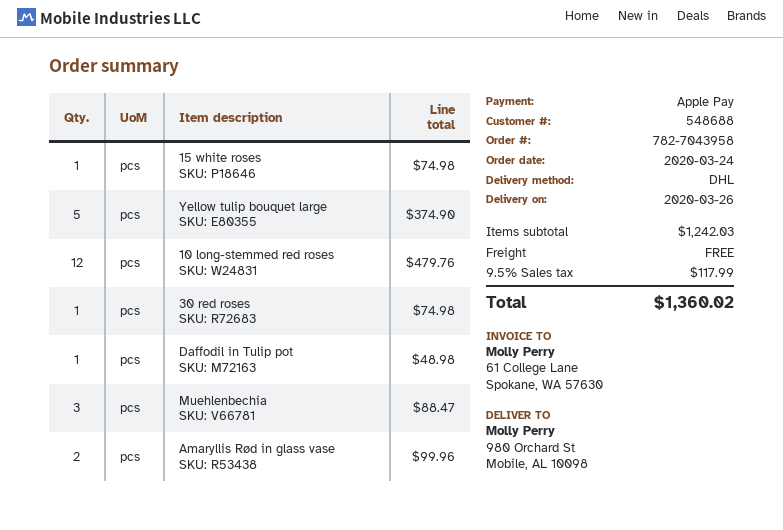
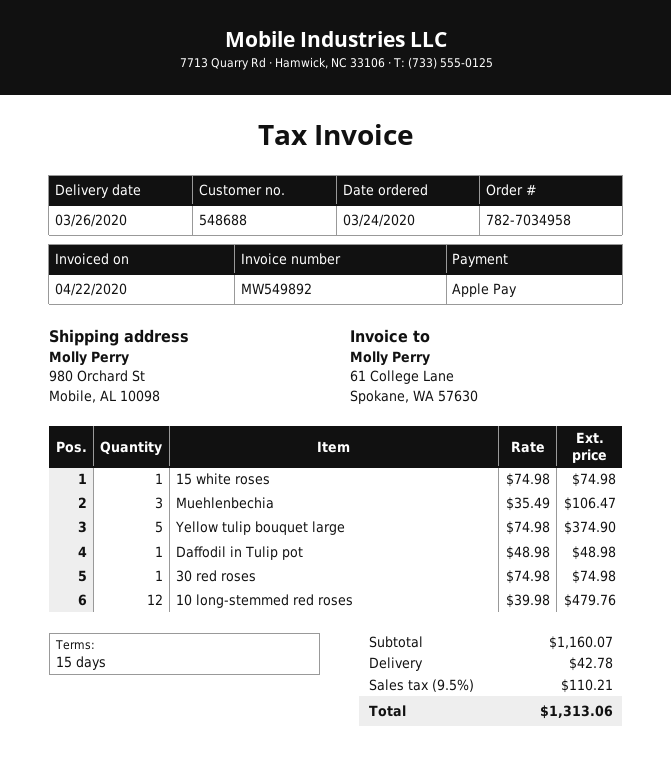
order number: 782-7043958 -> 782-7034958
Muehlenbechia: 3 for 88.47 -> 3 for 106.47
Amaryllis Rød in glass vase: 2 for 99.96 -> none
subtotal: 1242.03 -> 1160.07
shipping: 0.00 -> 42.78
tax: 9.5% = 117.99 -> 9.5% = 110.21
total: 1360.02 -> 1313.06

